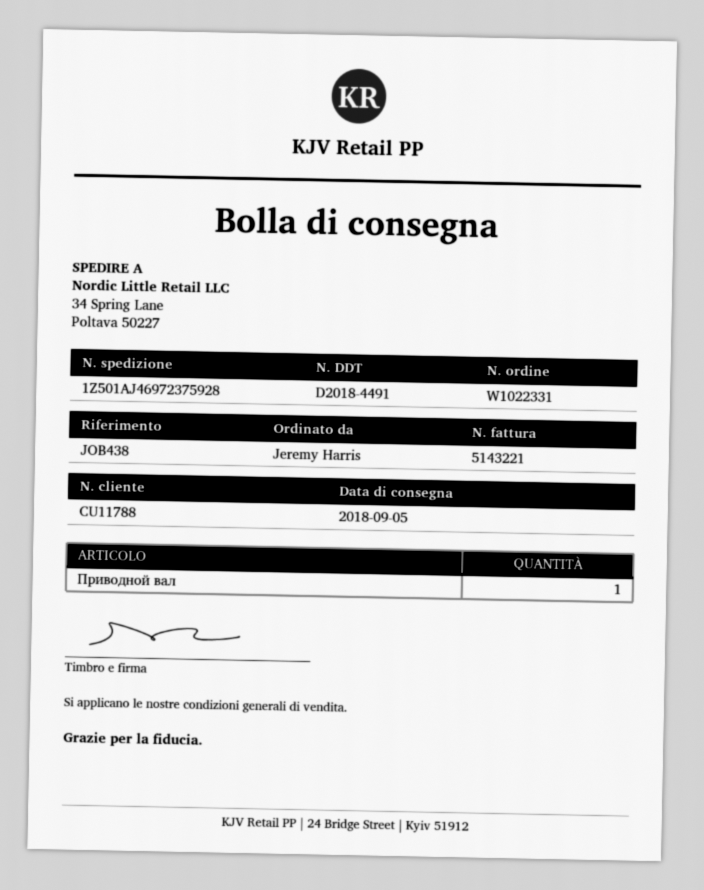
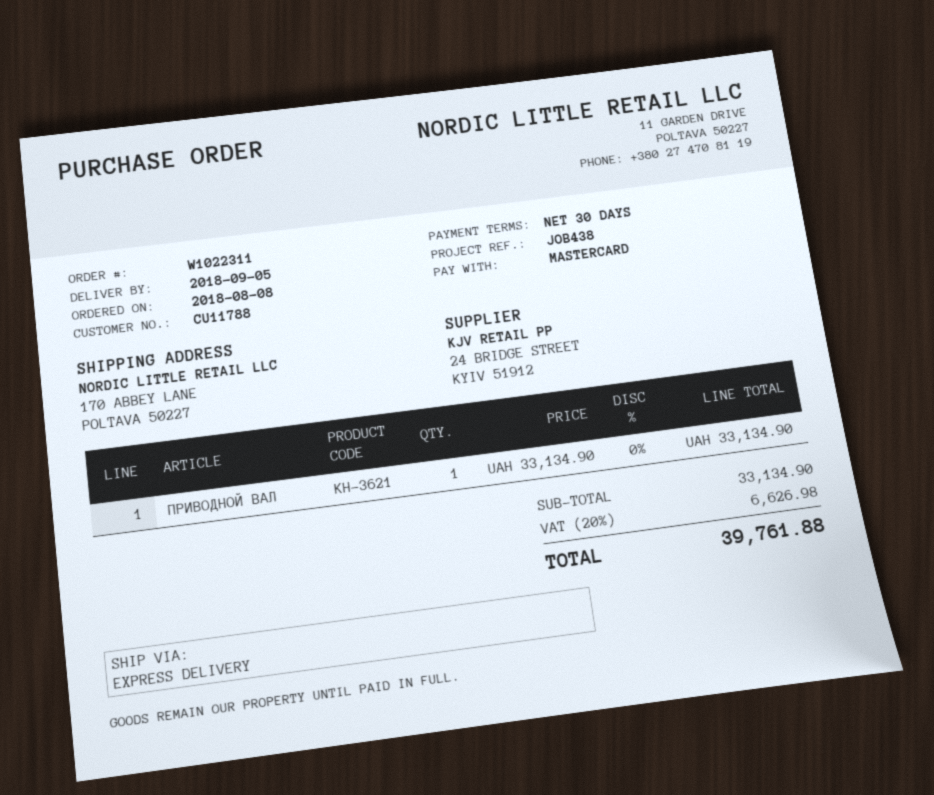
order number: W1022331 -> W1022311
ship to: 34 Spring Lane, Poltava 50227 -> 170 ABBEY LANE, POLTAVA 50227

